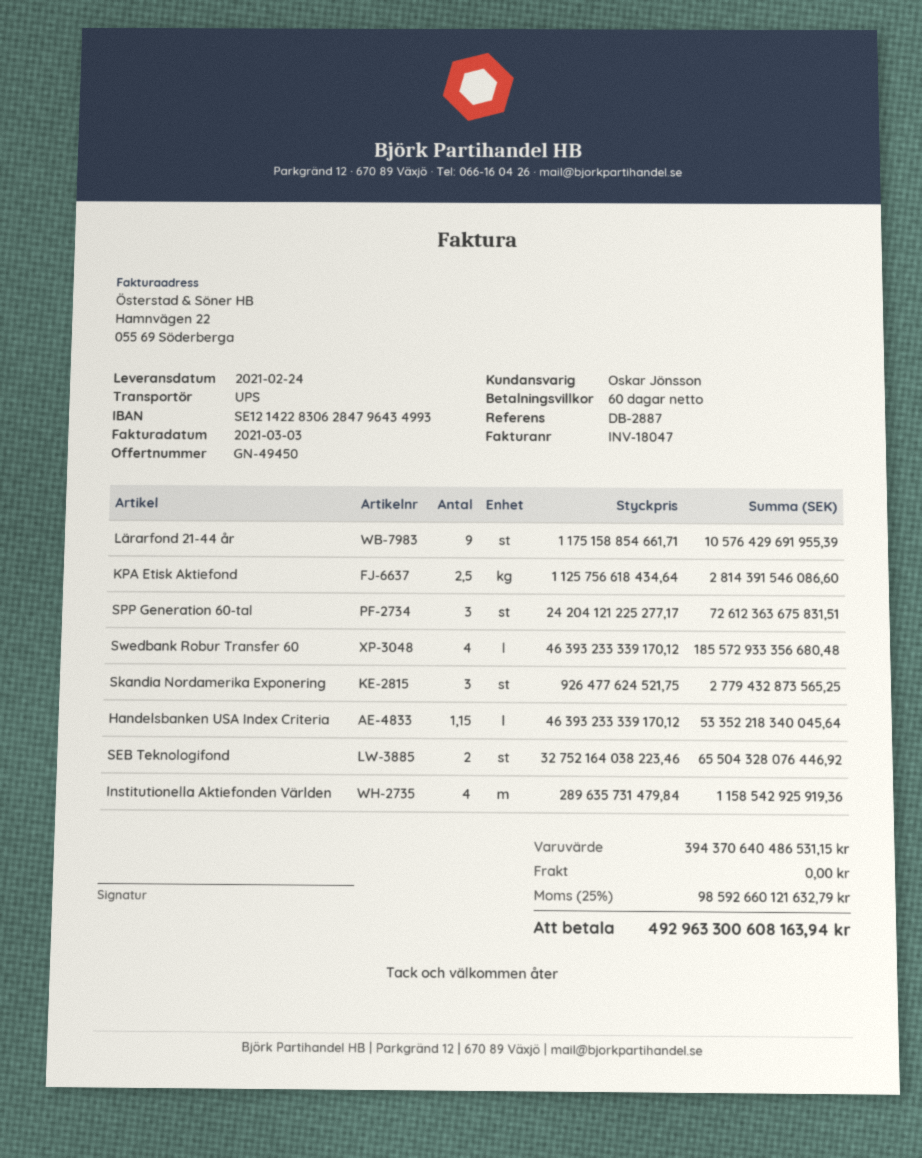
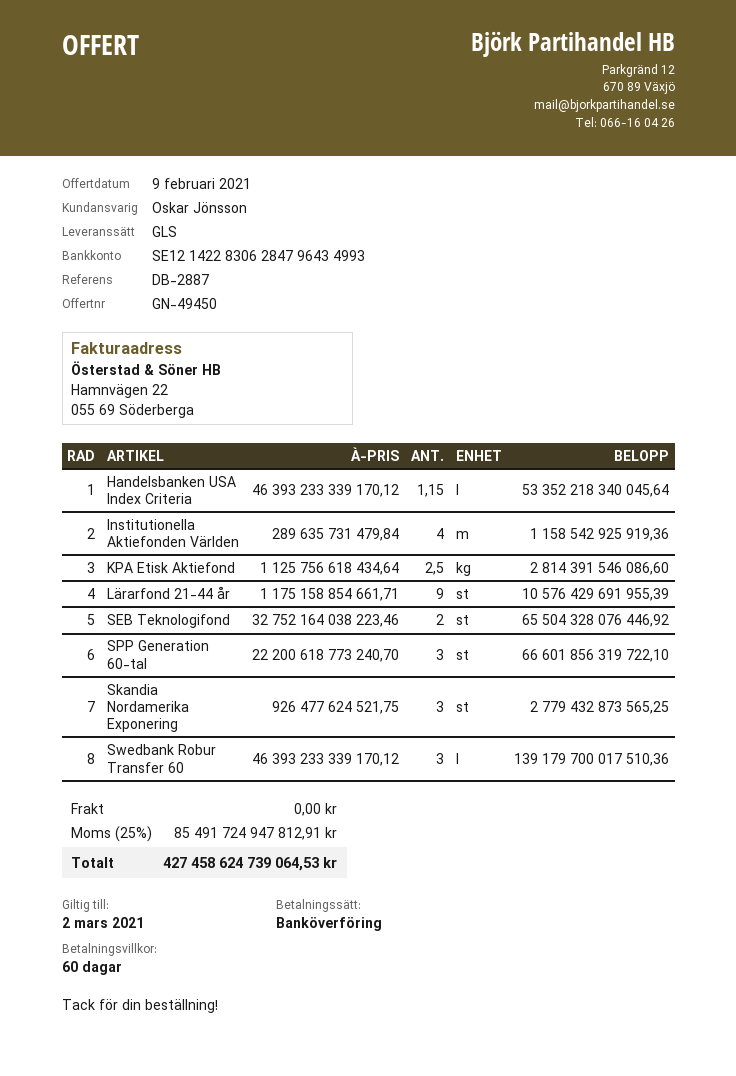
shipping method: UPS -> GLS
SPP Generation 60-tal: 3 x 24204121225277.17 = 72612363675831.51 -> 3 x 22200618773240.70 = 66601856319722.10
Swedbank Robur Transfer 60: 4 x 46393233339170.12 = 185572933356680.48 -> 3 x 46393233339170.12 = 139179700017510.36
tax: 25% = 98592660121632.79 -> 25% = 85491724947812.91
total: 492963300608163.94 -> 427458624739064.53

